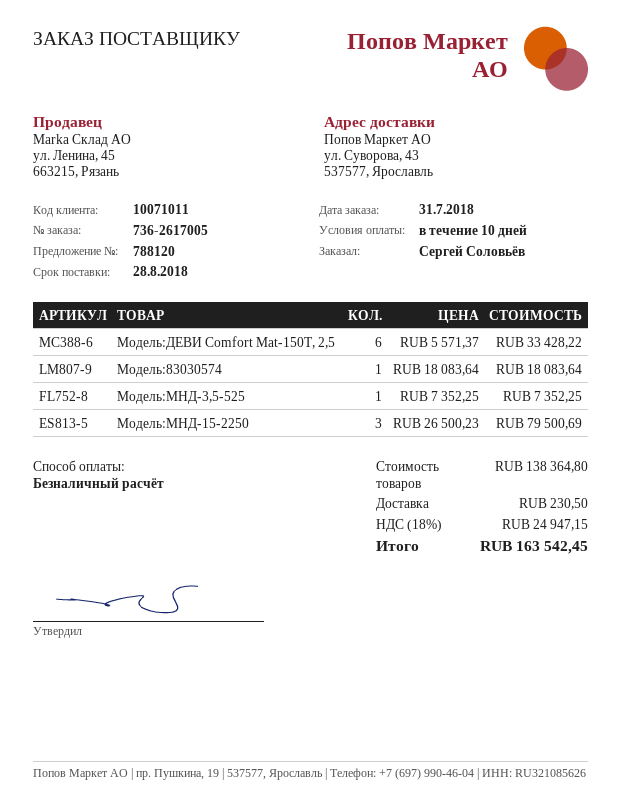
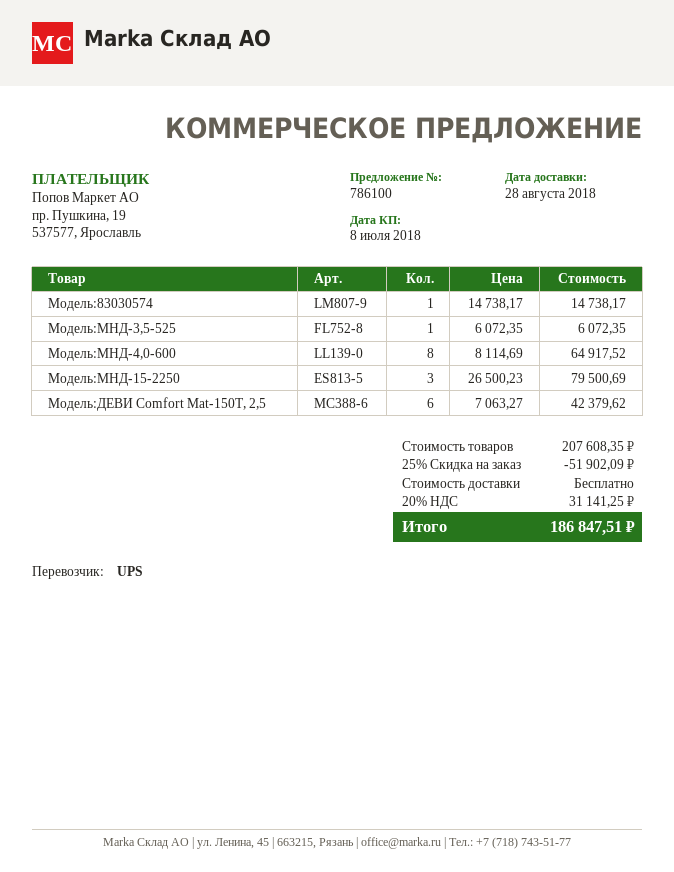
quote number: 788120 -> 786100
Модель:ДЕВИ Comfort Mat-150T, 2,5: 6 x 5571.37 = 33428.22 -> 6 x 7063.27 = 42379.62
Модель:83030574: 1 x 18083.64 = 18083.64 -> 1 x 14738.17 = 14738.17
Модель:МНД-3,5-525: 1 x 7352.25 = 7352.25 -> 1 x 6072.35 = 6072.35
Модель:МНД-4,0-600: none -> 8 x 8114.69 = 64917.52
subtotal: 138364.80 -> 207608.35
discount: none -> 25% = 51902.09
shipping: 230.50 -> 0.00
tax: 18% = 24947.15 -> 20% = 31141.25
total: 163542.45 -> 186847.51

